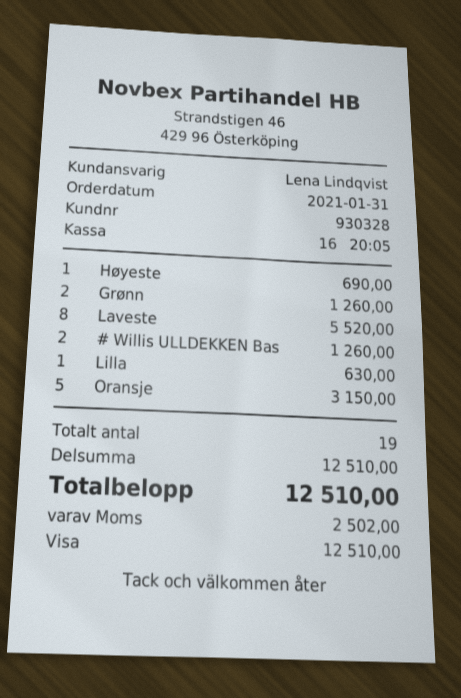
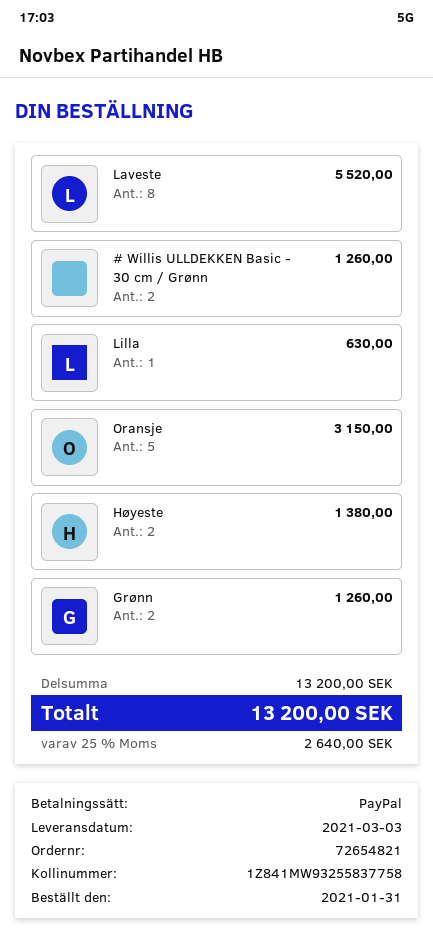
payment method: Visa -> PayPal
Høyeste: 1 for 690.00 -> 2 for 1380.00
subtotal: 12510.00 -> 13200.00
tax: 2502.00 -> 2640.00
total: 12510.00 -> 13200.00

